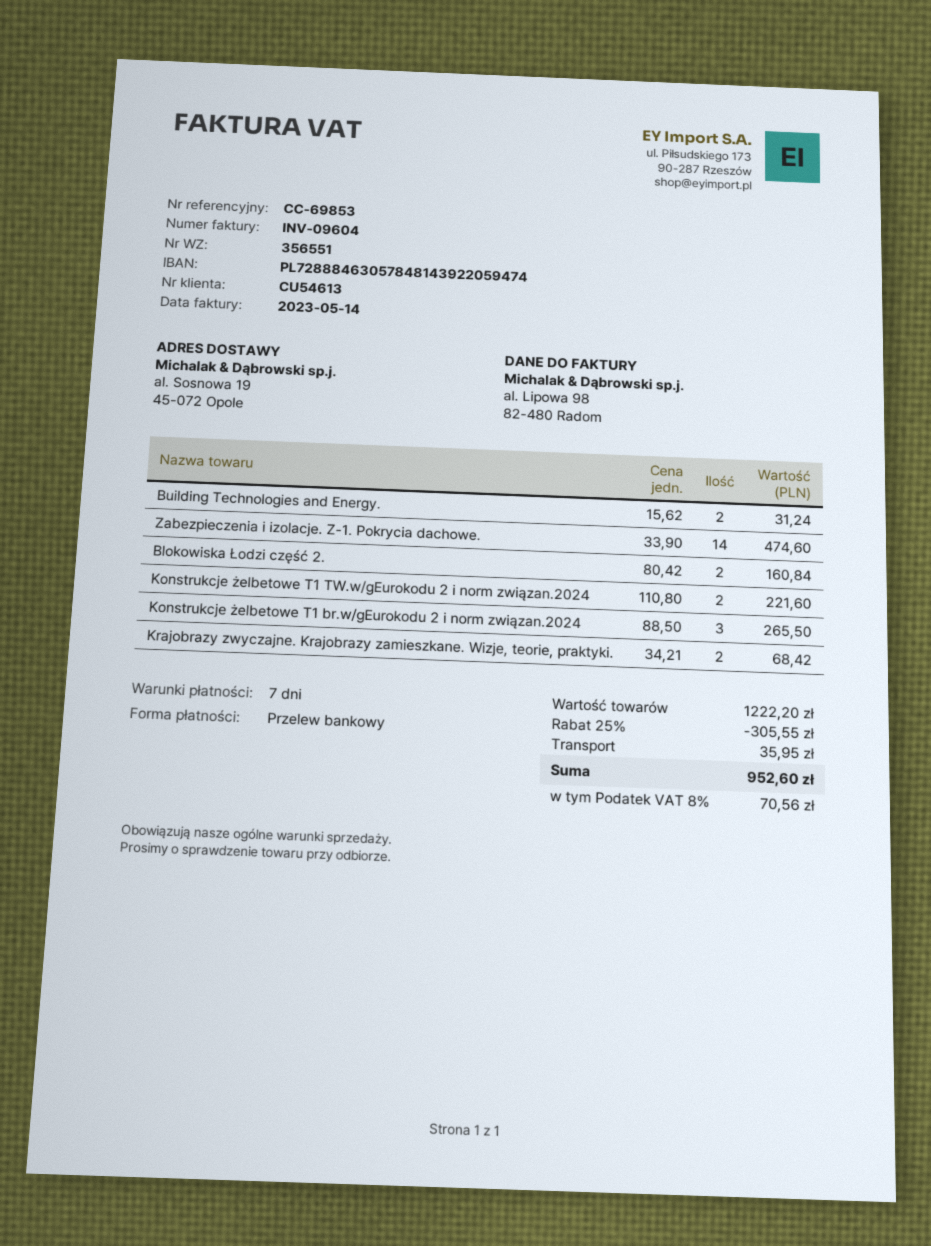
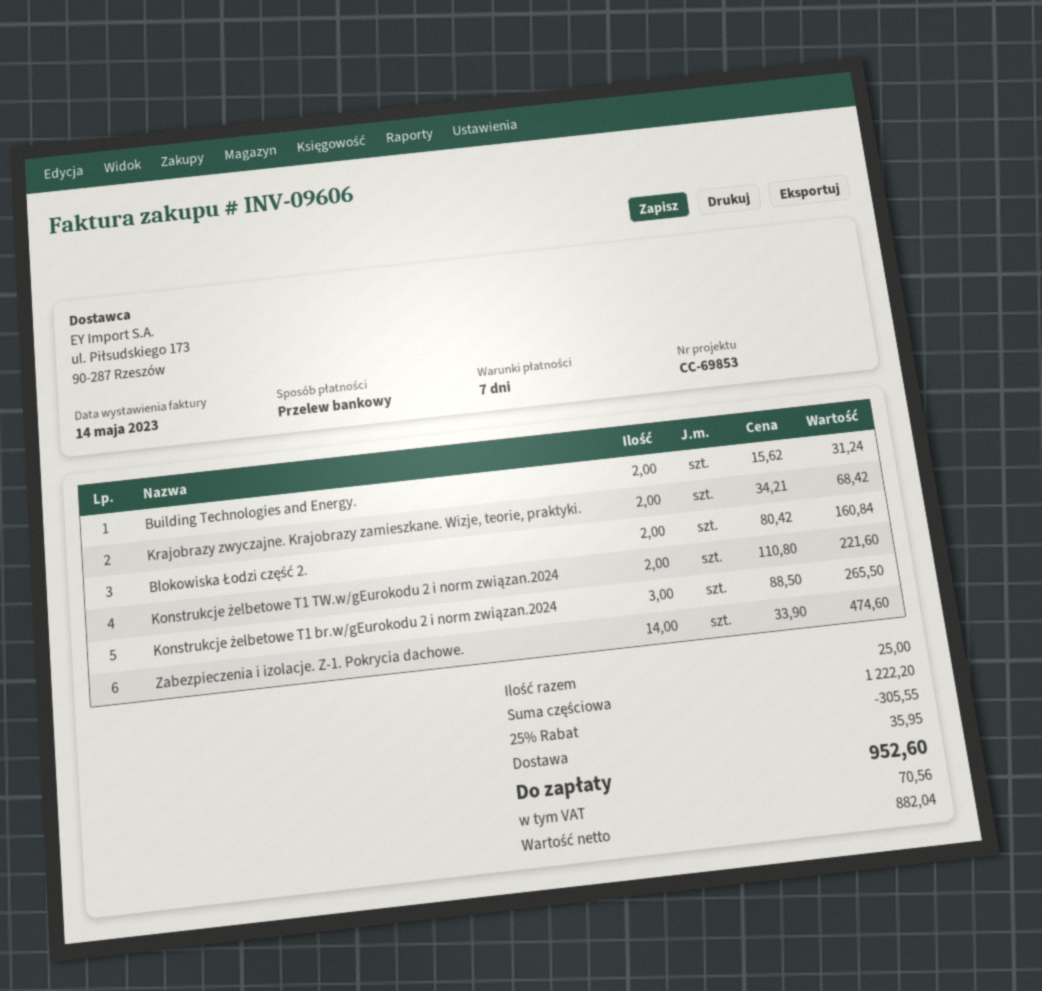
invoice number: INV-09604 -> INV-09606

